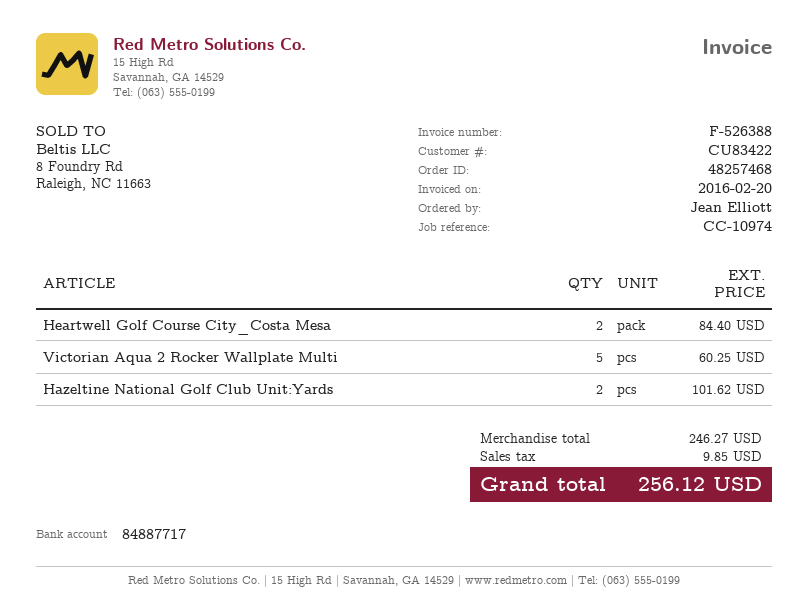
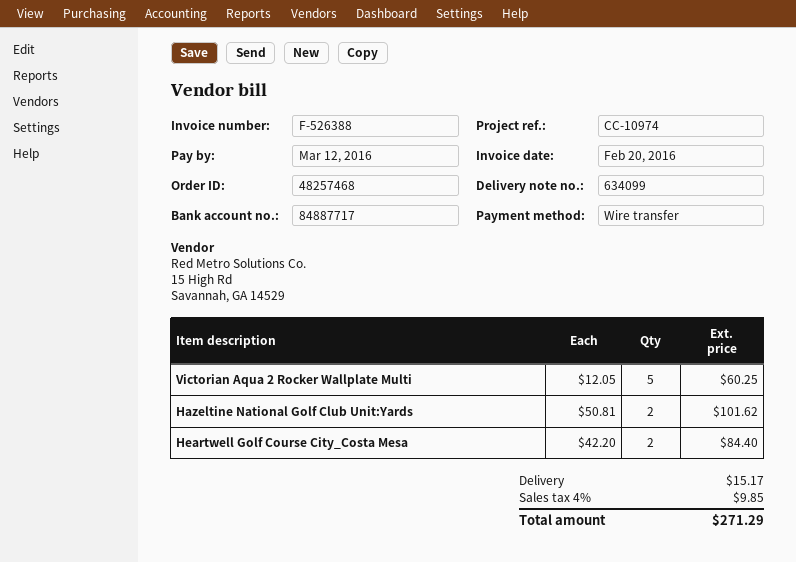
shipping: none -> 15.17
total: 256.12 -> 271.29

